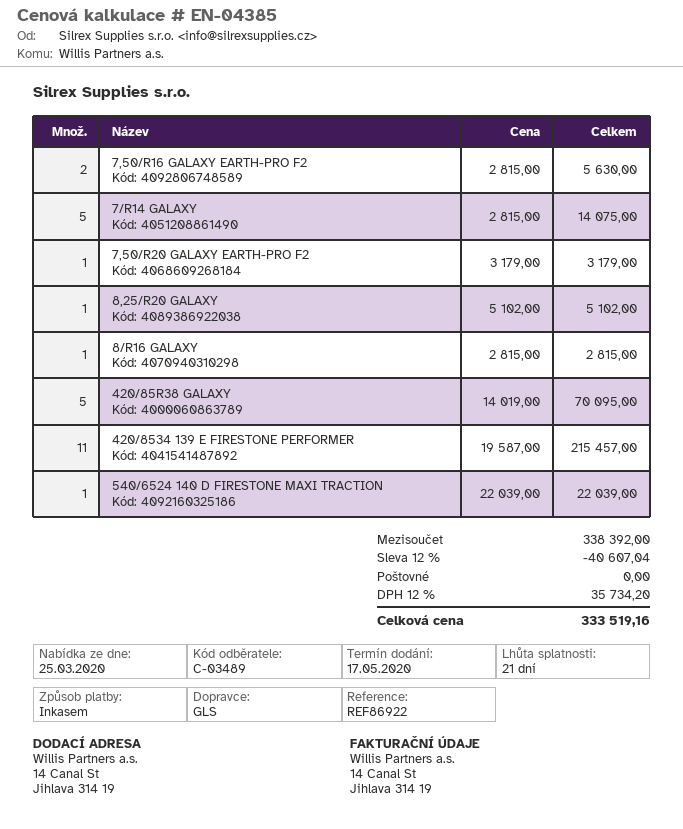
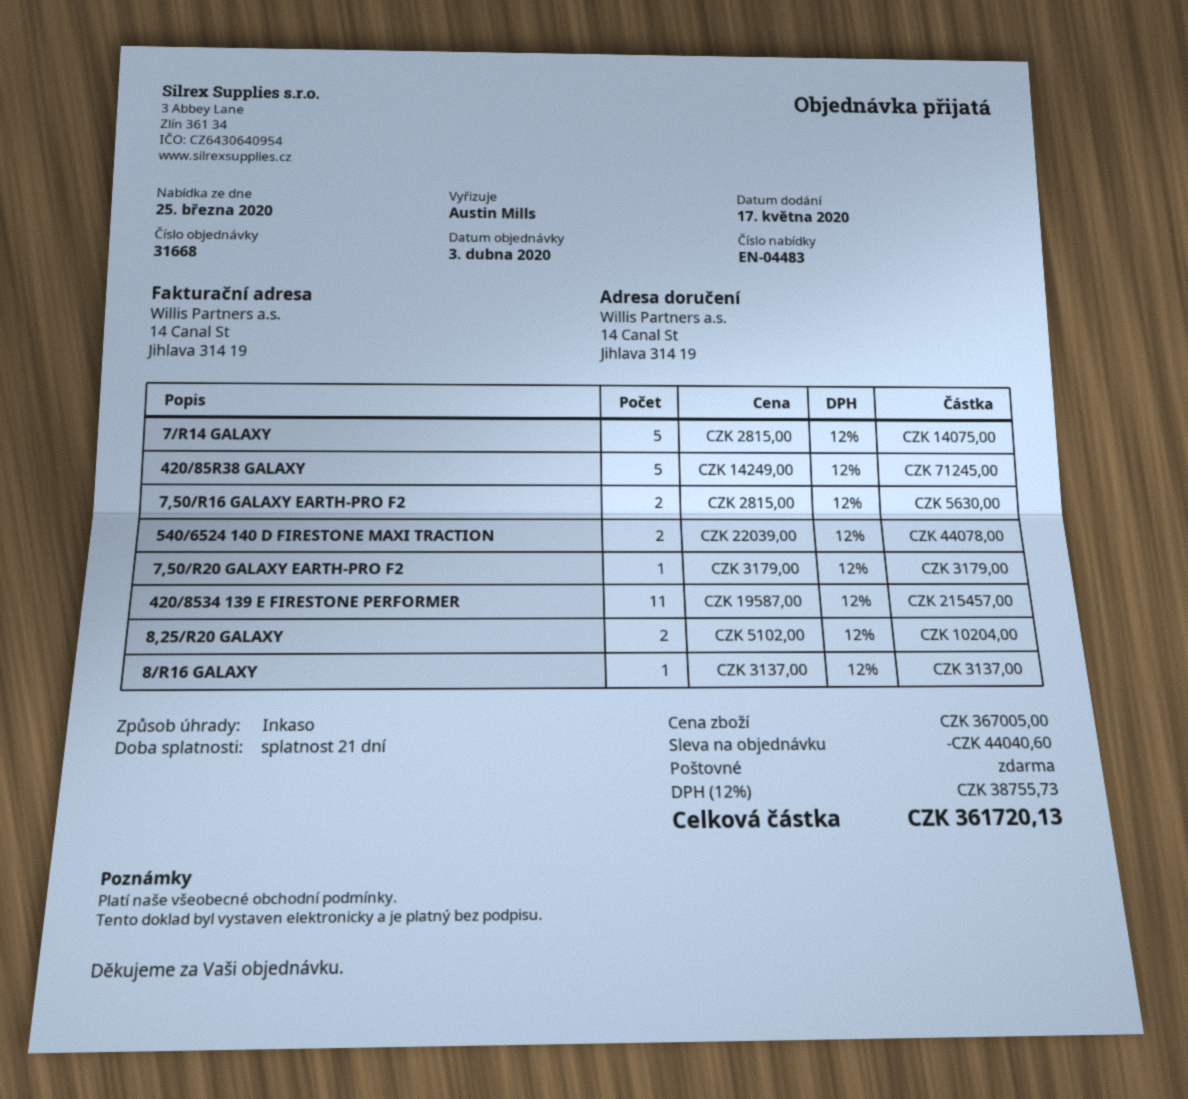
quote number: EN-04385 -> EN-04483
8,25/R20 GALAXY: 1 x 5102.00 = 5102.00 -> 2 x 5102.00 = 10204.00
8/R16 GALAXY: 1 x 2815.00 = 2815.00 -> 1 x 3137.00 = 3137.00
420/85R38 GALAXY: 5 x 14019.00 = 70095.00 -> 5 x 14249.00 = 71245.00
540/6524 140 D FIRESTONE MAXI TRACTION: 1 x 22039.00 = 22039.00 -> 2 x 22039.00 = 44078.00
subtotal: 338392.00 -> 367005.00
discount: 40607.04 -> 44040.60
tax: 12% = 35734.20 -> 12% = 38755.73
total: 333519.16 -> 361720.13

